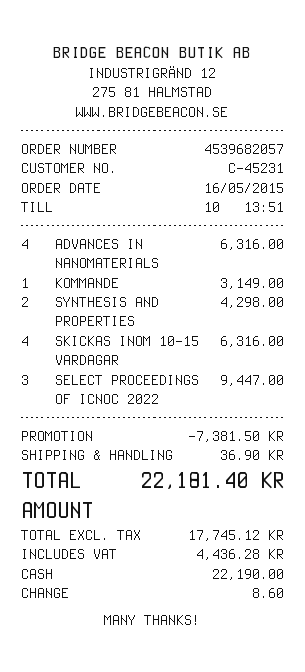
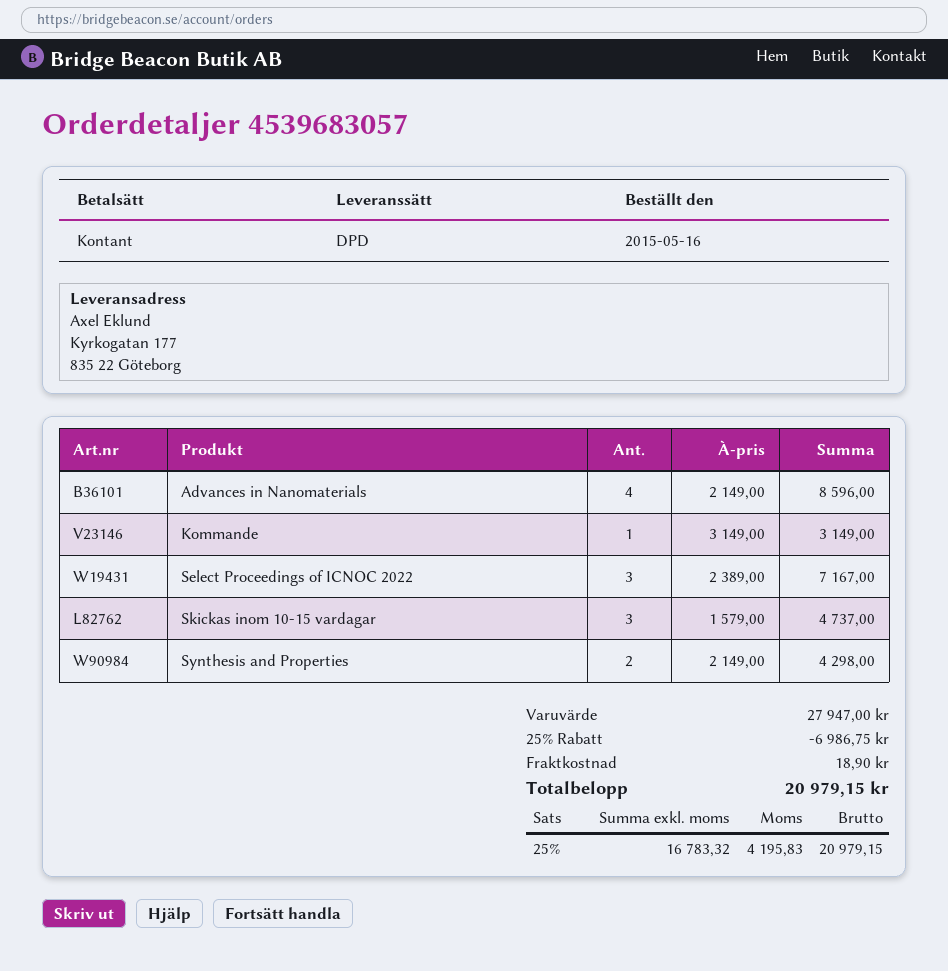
order number: 4539682057 -> 4539683057
ADVANCES IN NANOMATERIALS: 4 for 6316.00 -> 4 for 8596.00
SKICKAS INOM 10-15 VARDAGAR: 4 for 6316.00 -> 3 for 4737.00
SELECT PROCEEDINGS OF ICNOC 2022: 3 for 9447.00 -> 3 for 7167.00
discount: 7381.50 -> 6986.75
shipping: 36.90 -> 18.90
net: 17745.12 -> 16783.32
tax: 4436.28 -> 4195.83
total: 22181.40 -> 20979.15

